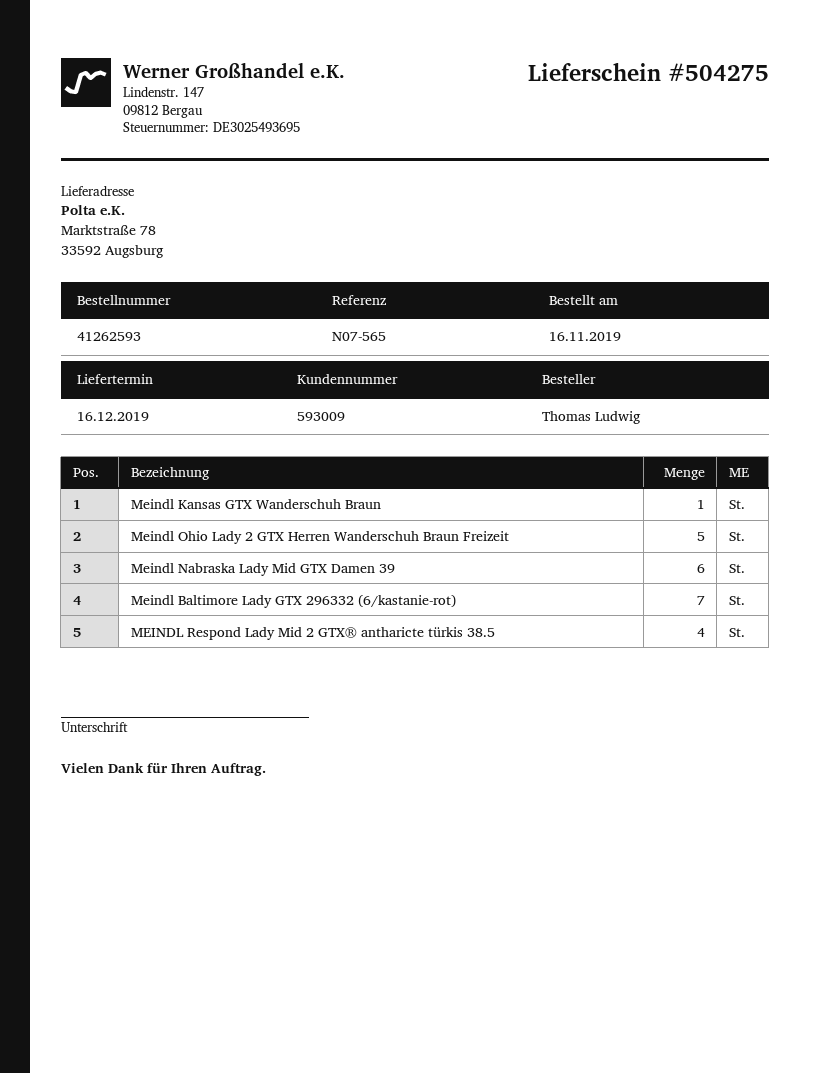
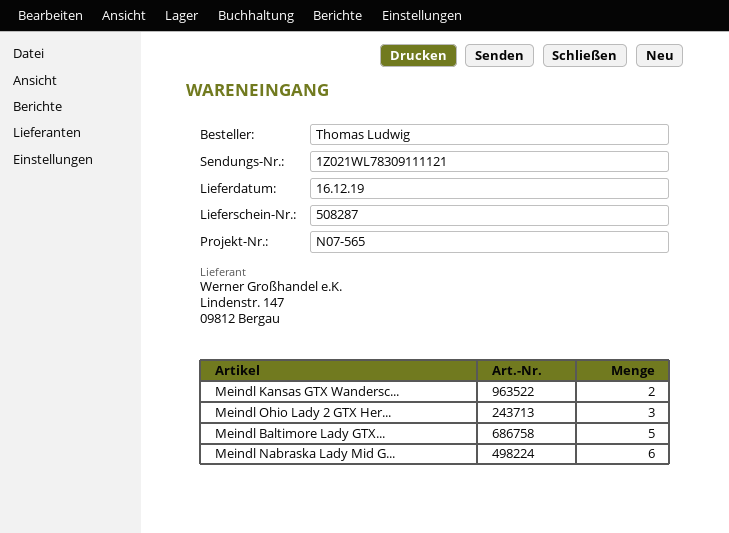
delivery note number: 504275 -> 508287
Meindl Kansas GTX Wanderschuh Braun: 1 -> 2
Meindl Ohio Lady 2 GTX Herren Wanderschuh Braun Freizeit: 5 -> 3
Meindl Baltimore Lady GTX 296332 (6/kastanie-rot): 7 -> 5
MEINDL Respond Lady Mid 2 GTX® antharicte türkis 38.5: 4 -> none

